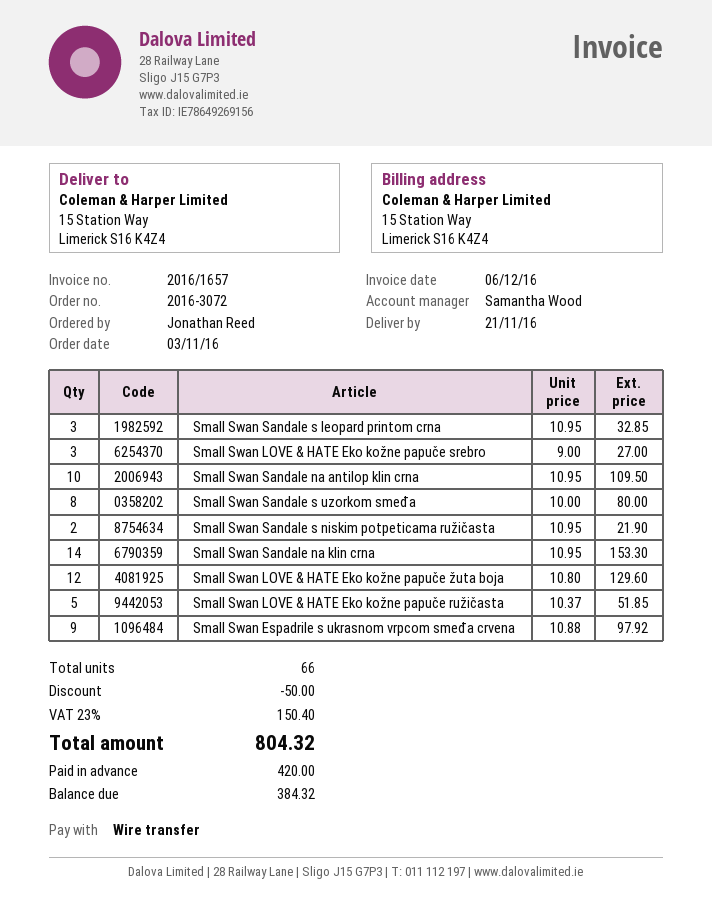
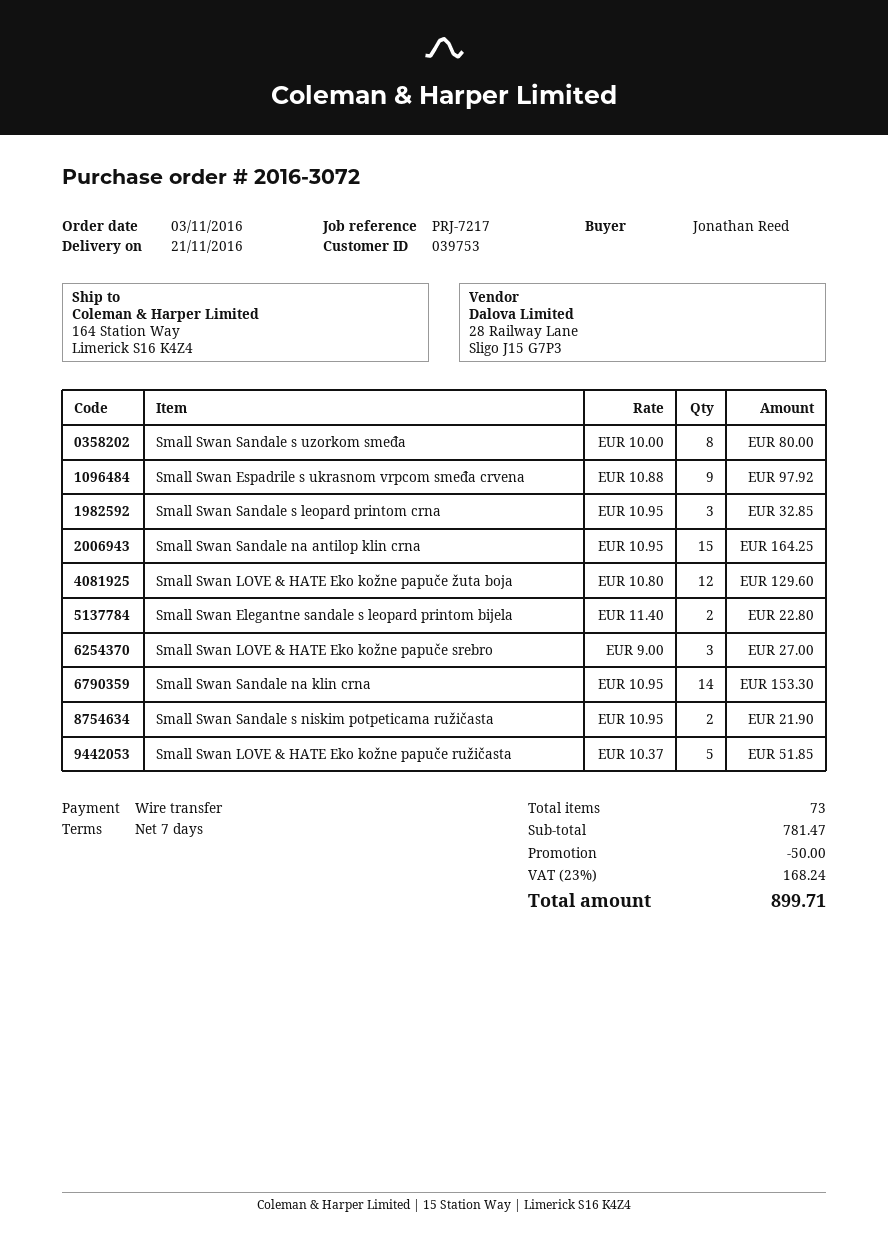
ship to: 15 Station Way, Limerick S16 K4Z4 -> 164 Station Way, Limerick S16 K4Z4
Small Swan Sandale na antilop klin crna: 10 x 10.95 = 109.50 -> 15 x 10.95 = 164.25
Small Swan Elegantne sandale s leopard printom bijela: none -> 2 x 11.40 = 22.80
total quantity: 66 -> 73
tax: 23% = 150.40 -> 23% = 168.24
total: 804.32 -> 899.71

